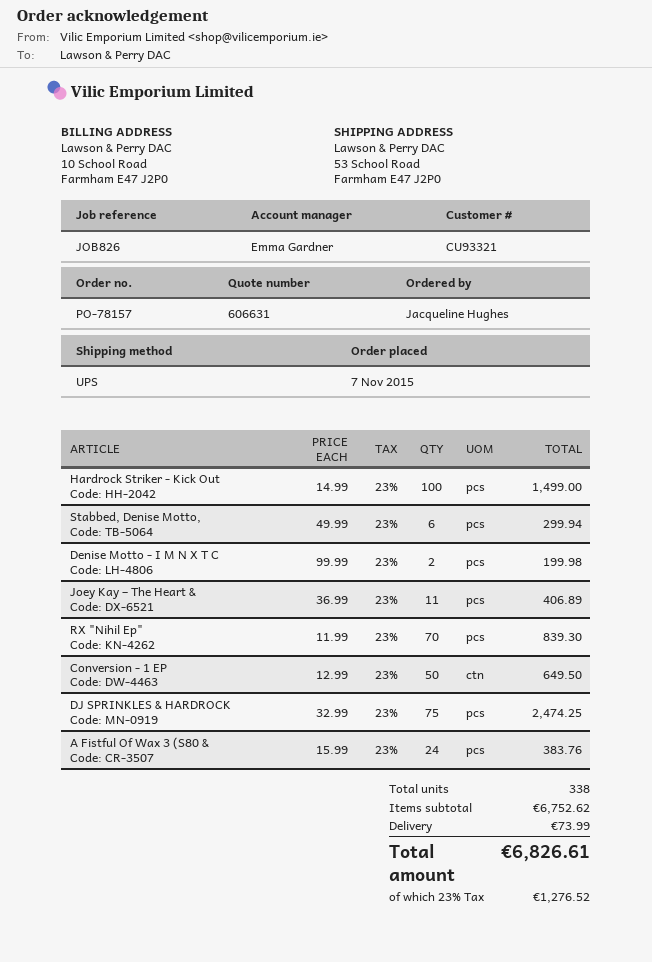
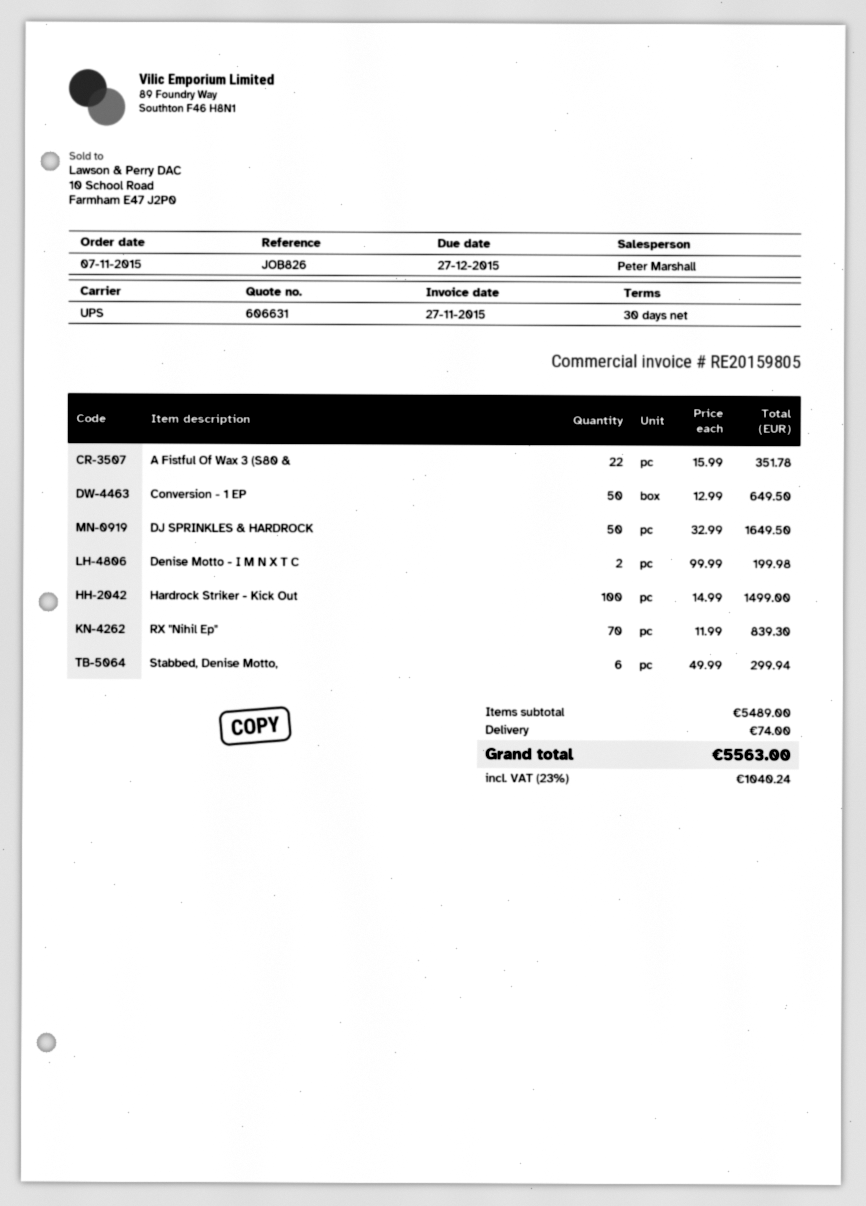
sales rep: Emma Gardner -> Peter Marshall
Joey Kay – The Heart &: 11 x 36.99 = 406.89 -> none
DJ SPRINKLES & HARDROCK: 75 x 32.99 = 2474.25 -> 50 x 32.99 = 1649.50
A Fistful Of Wax 3 (S80 &: 24 x 15.99 = 383.76 -> 22 x 15.99 = 351.78
subtotal: 6752.62 -> 5489.00
shipping: 73.99 -> 74.00
tax: 23% = 1276.52 -> 23% = 1040.24
total: 6826.61 -> 5563.00

